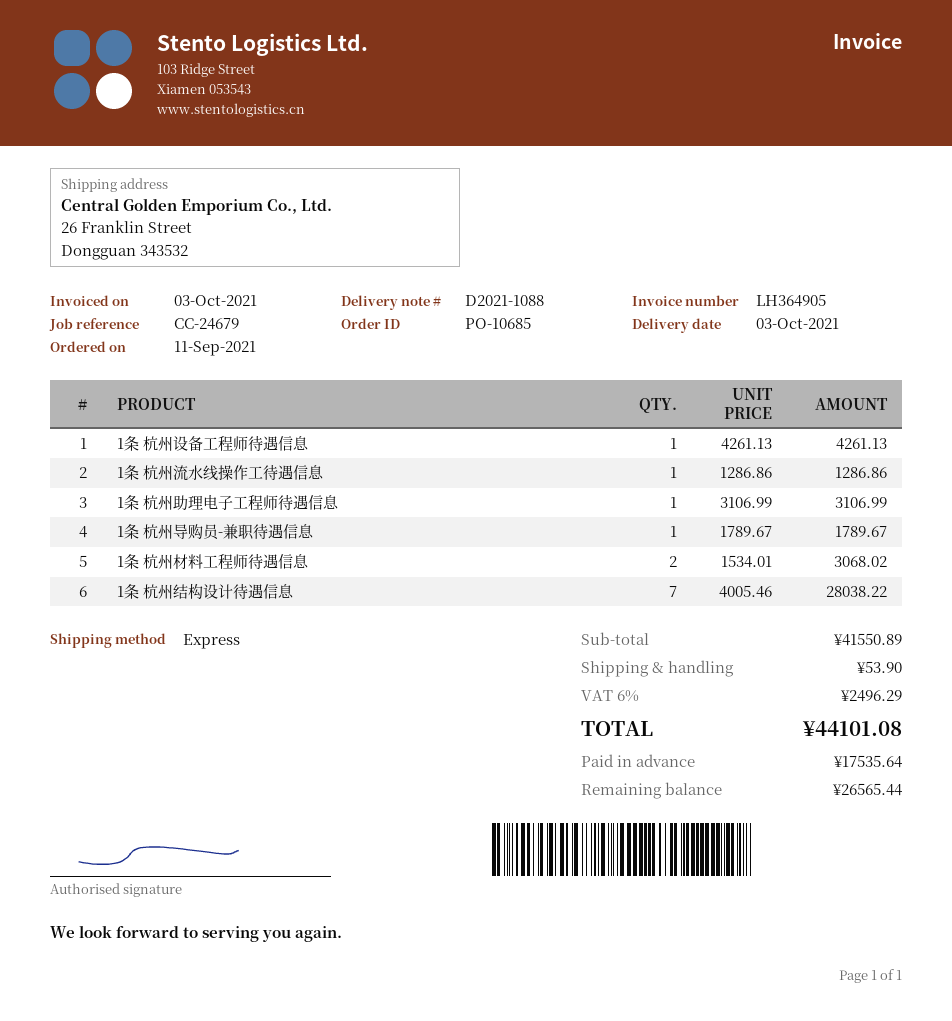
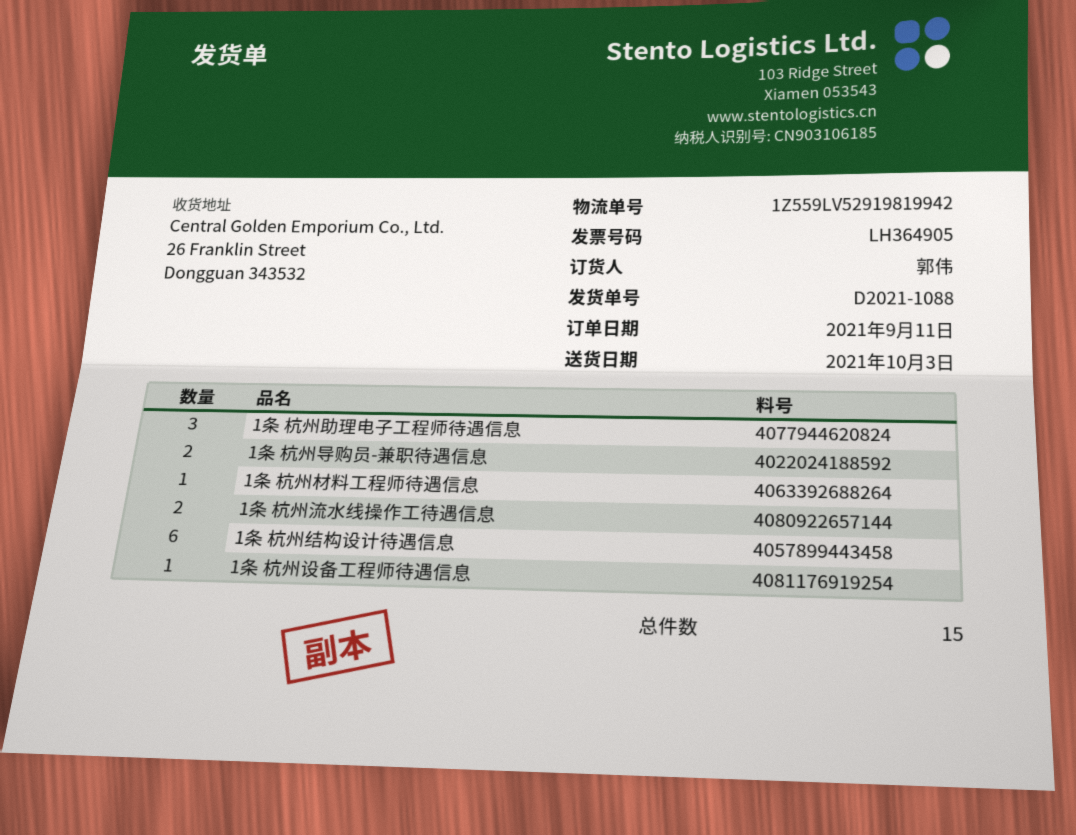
1条 杭州流水线操作工待遇信息: 1 -> 2
1条 杭州助理电子工程师待遇信息: 1 -> 3
1条 杭州导购员-兼职待遇信息: 1 -> 2
1条 杭州材料工程师待遇信息: 2 -> 1
1条 杭州结构设计待遇信息: 7 -> 6

